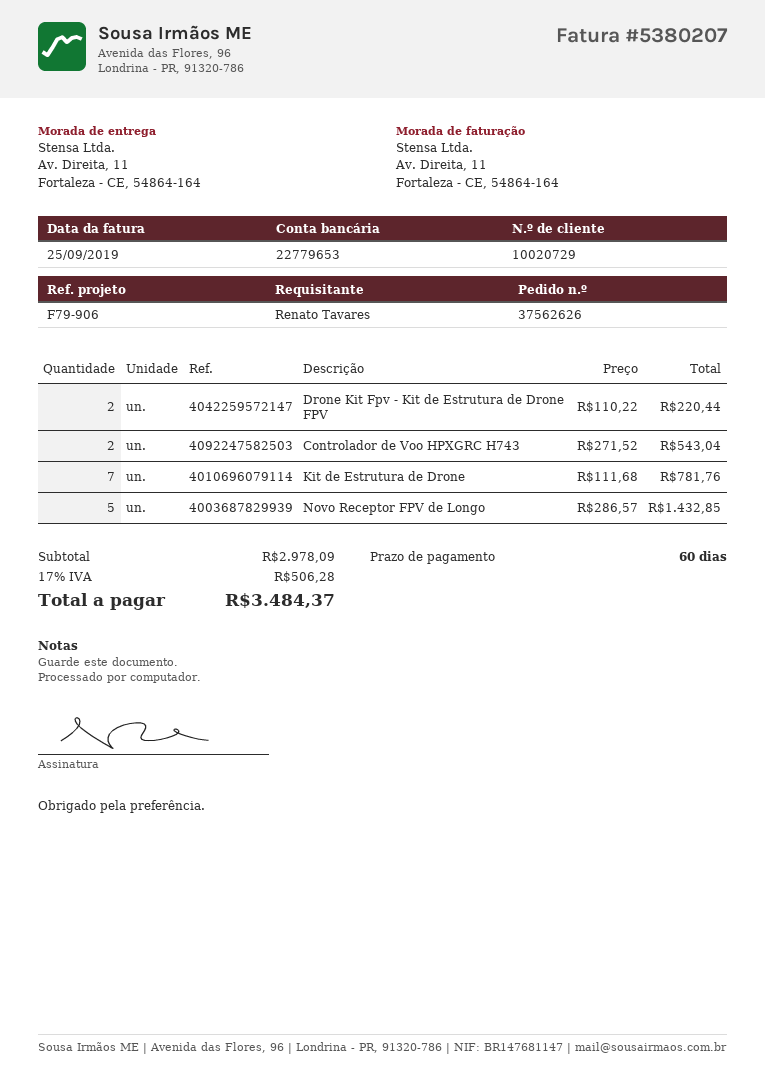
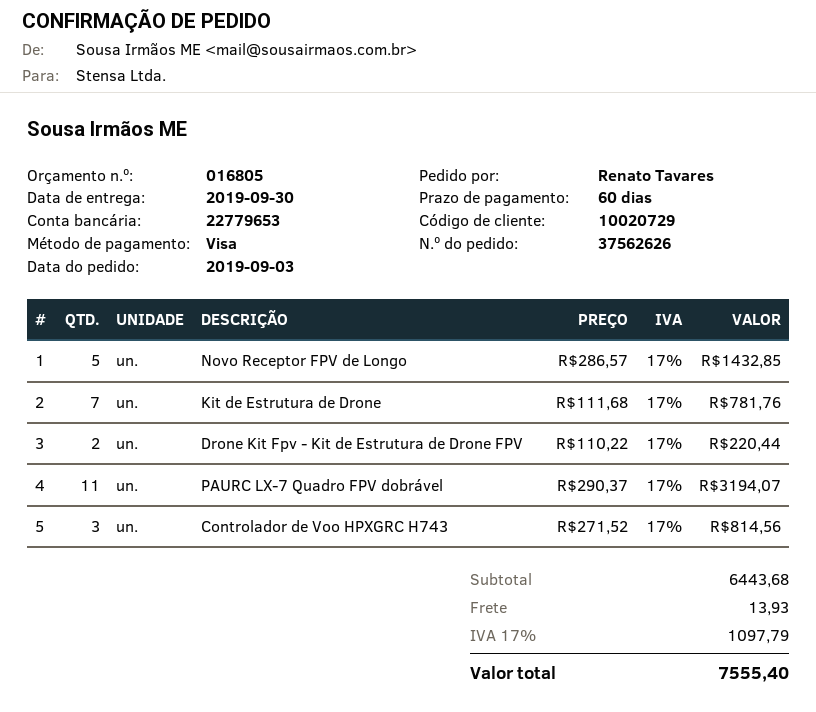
Controlador de Voo HPXGRC H743: 2 x 271.52 = 543.04 -> 3 x 271.52 = 814.56
PAURC LX-7 Quadro FPV dobrável: none -> 11 x 290.37 = 3194.07
subtotal: 2978.09 -> 6443.68
shipping: none -> 13.93
tax: 17% = 506.28 -> 17% = 1097.79
total: 3484.37 -> 7555.40

